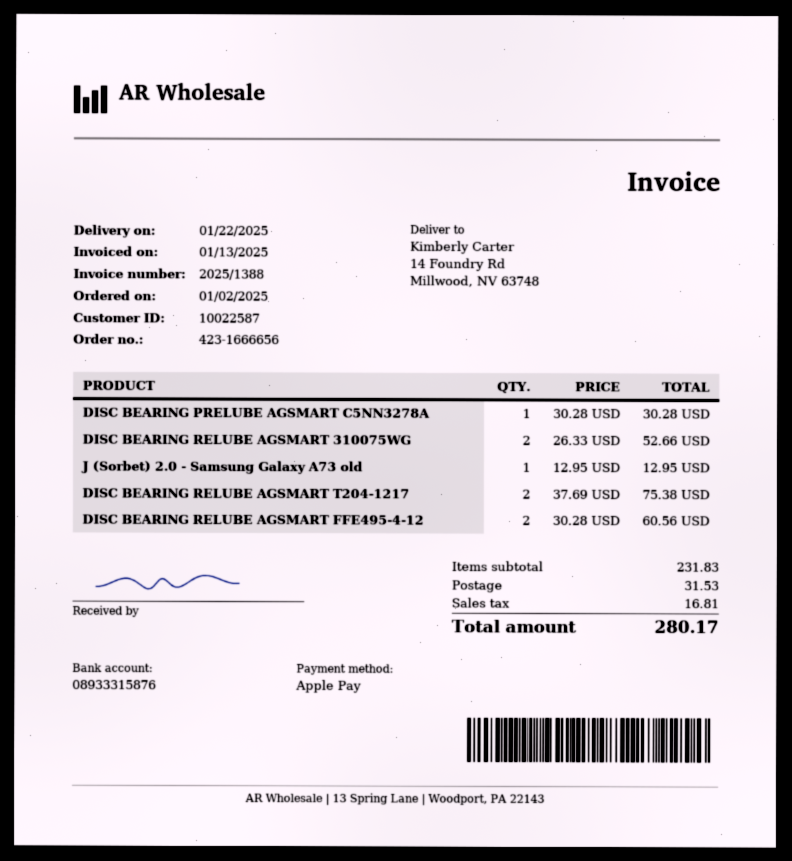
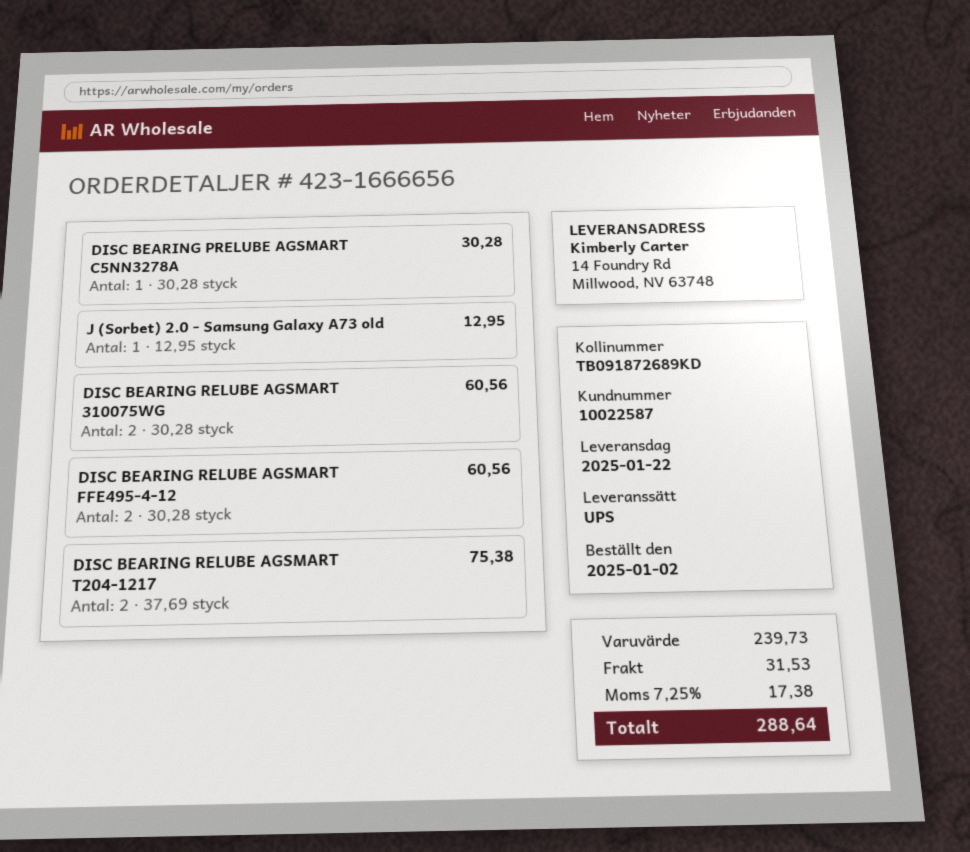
DISC BEARING RELUBE AGSMART 310075WG: 2 x 26.33 = 52.66 -> 2 x 30.28 = 60.56
subtotal: 231.83 -> 239.73
tax: 16.81 -> 17.38
total: 280.17 -> 288.64

